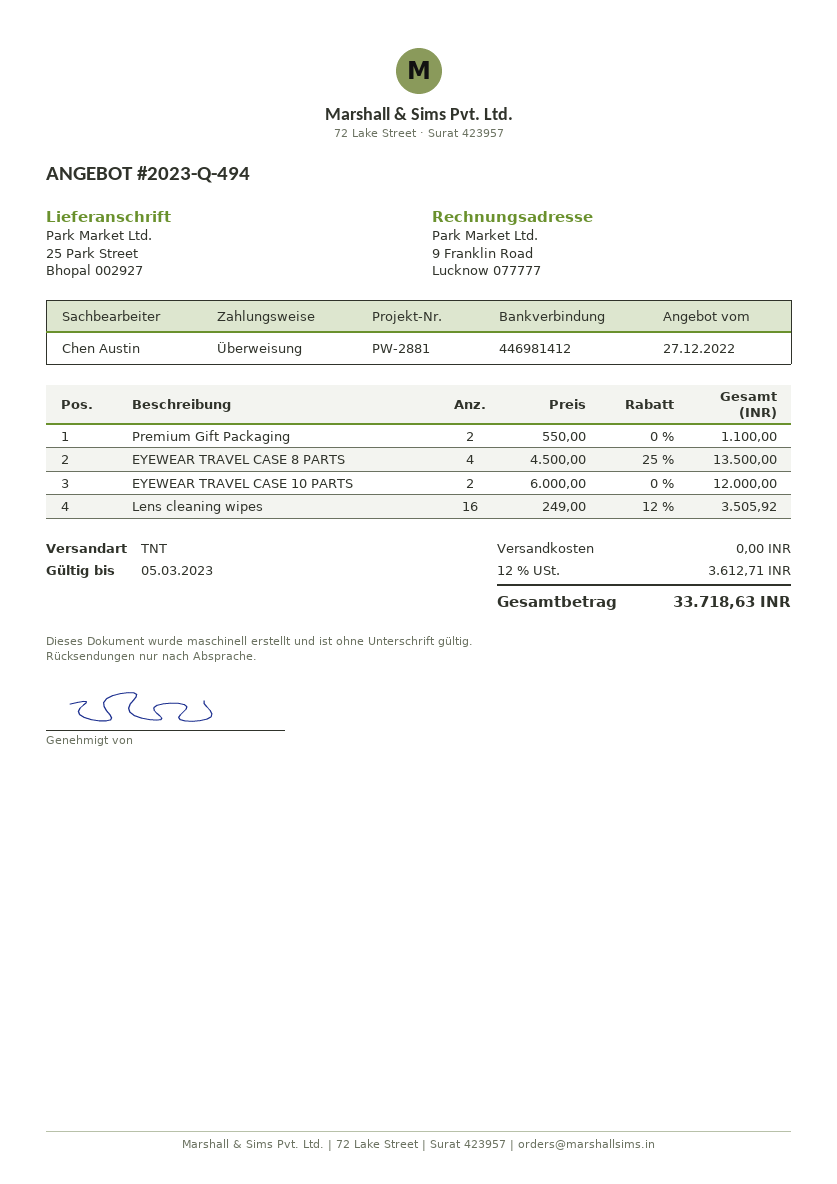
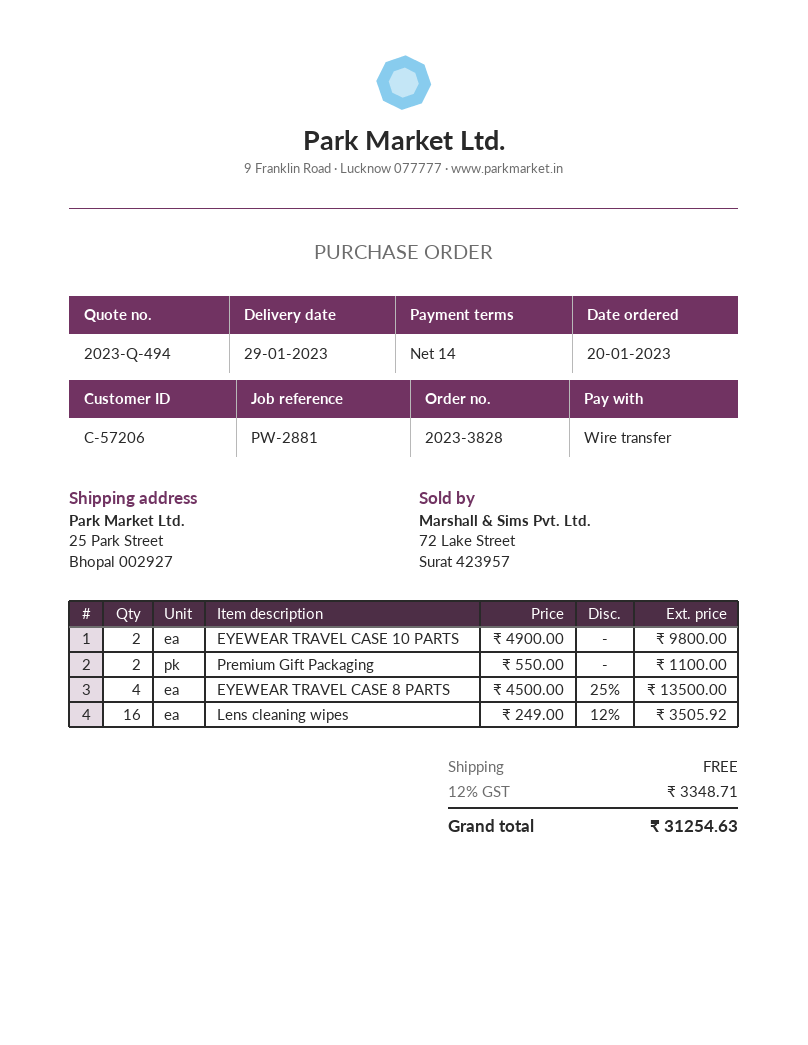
EYEWEAR TRAVEL CASE 10 PARTS: 2 x 6000.00 = 12000.00 -> 2 x 4900.00 = 9800.00
tax: 12% = 3612.71 -> 12% = 3348.71
total: 33718.63 -> 31254.63

